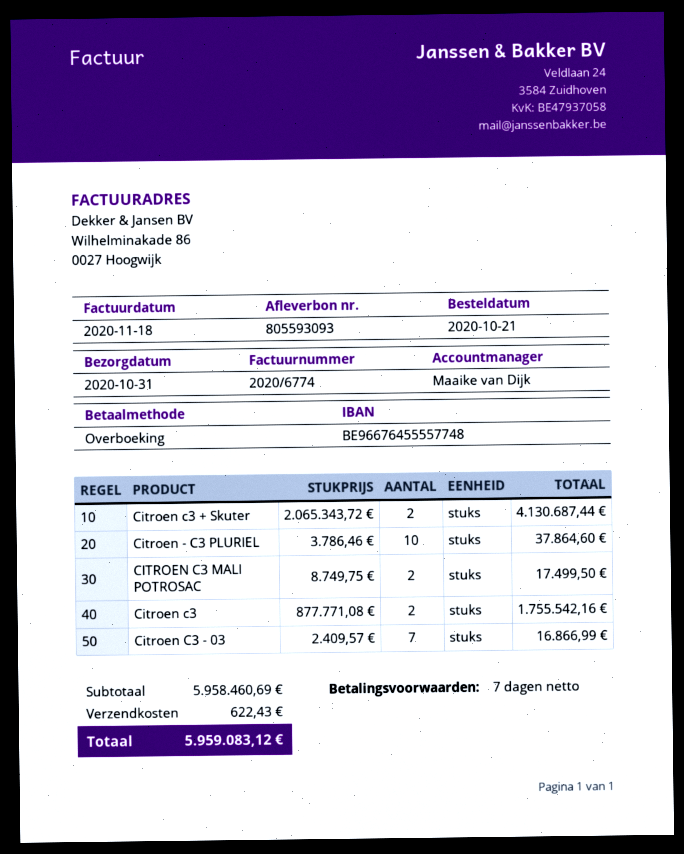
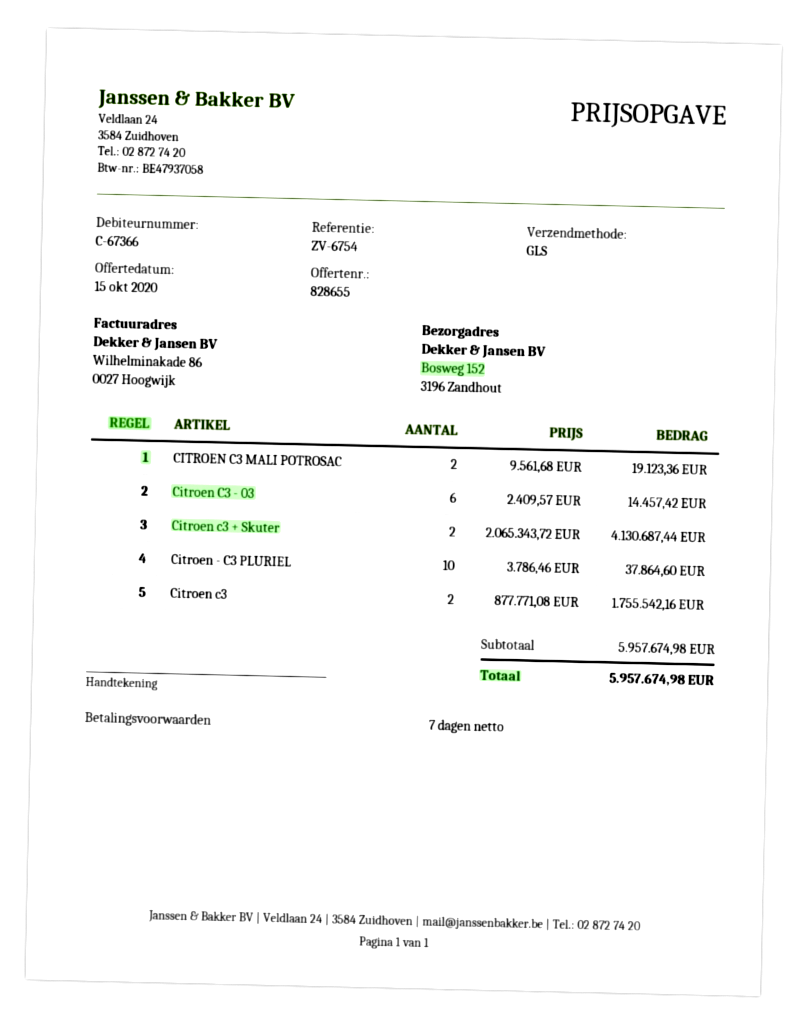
CITROEN C3 MALI POTROSAC: 2 x 8749.75 = 17499.50 -> 2 x 9561.68 = 19123.36
Citroen C3 - 03: 7 x 2409.57 = 16866.99 -> 6 x 2409.57 = 14457.42
subtotal: 5958460.69 -> 5957674.98
shipping: 622.43 -> none
total: 5959083.12 -> 5957674.98

